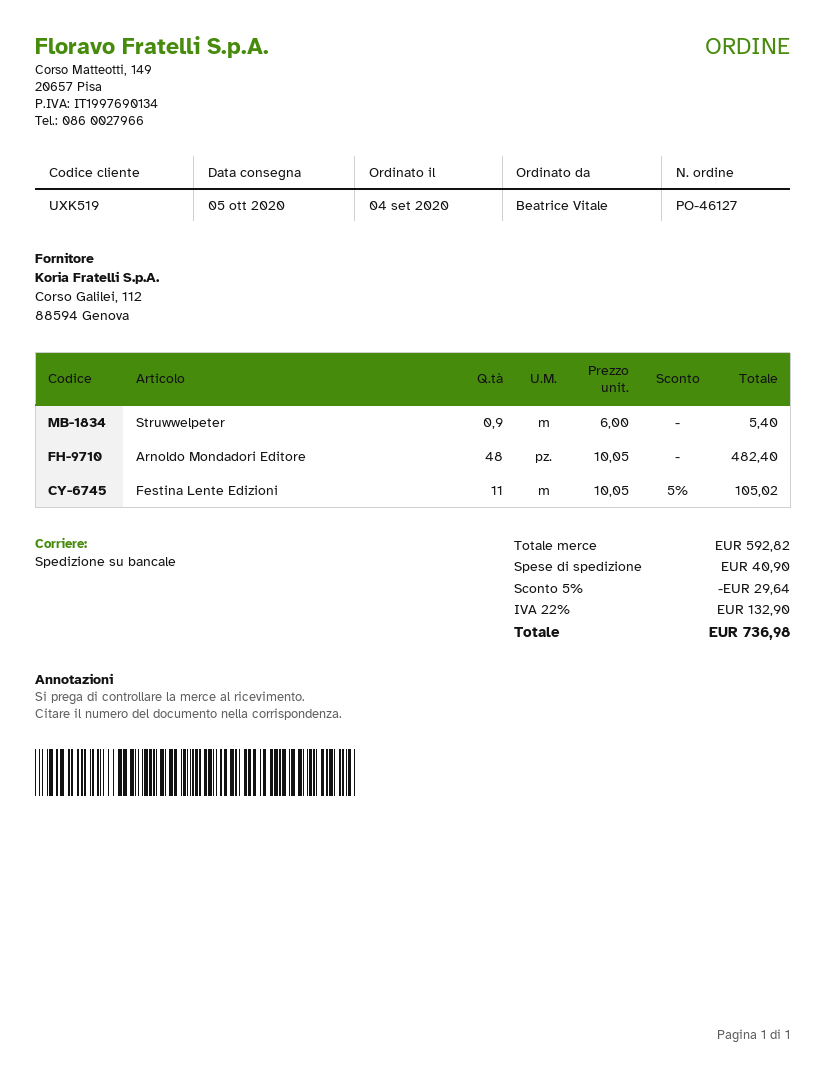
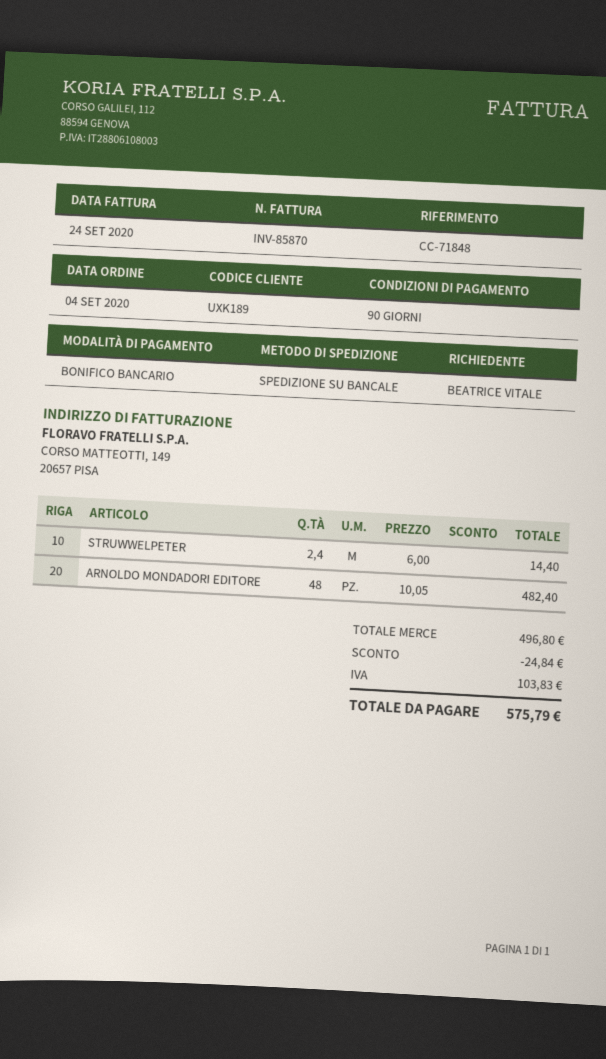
customer number: UXK519 -> UXK189
Struwwelpeter: 0.9 x 6.00 = 5.40 -> 2.4 x 6.00 = 14.40
Festina Lente Edizioni: 11 x 10.05 - 5% = 105.02 -> none
subtotal: 592.82 -> 496.80
discount: 29.64 -> 24.84
shipping: 40.90 -> none
tax: 132.90 -> 103.83
total: 736.98 -> 575.79

